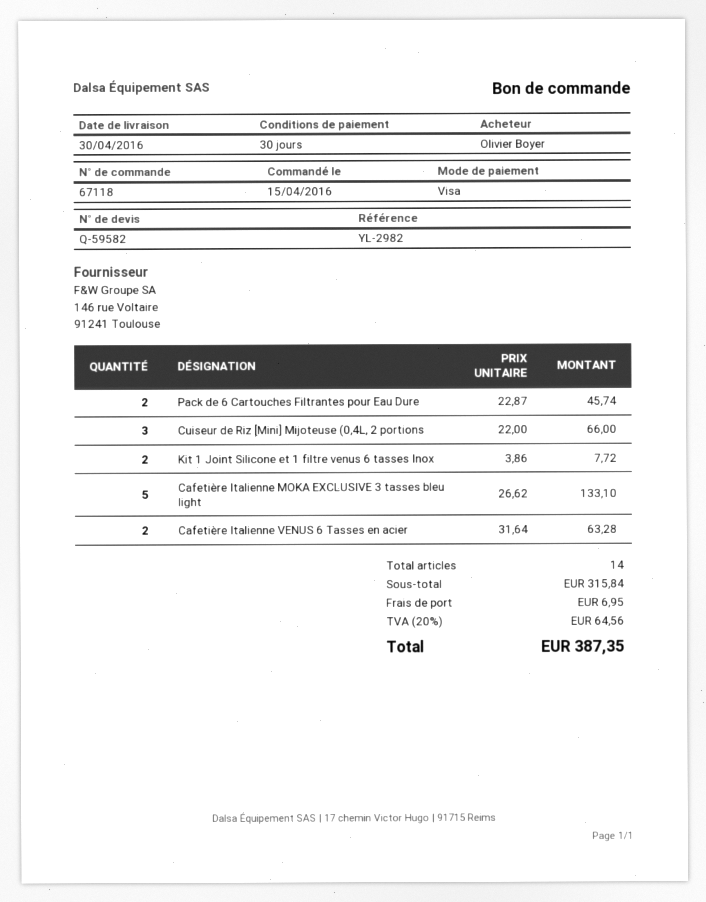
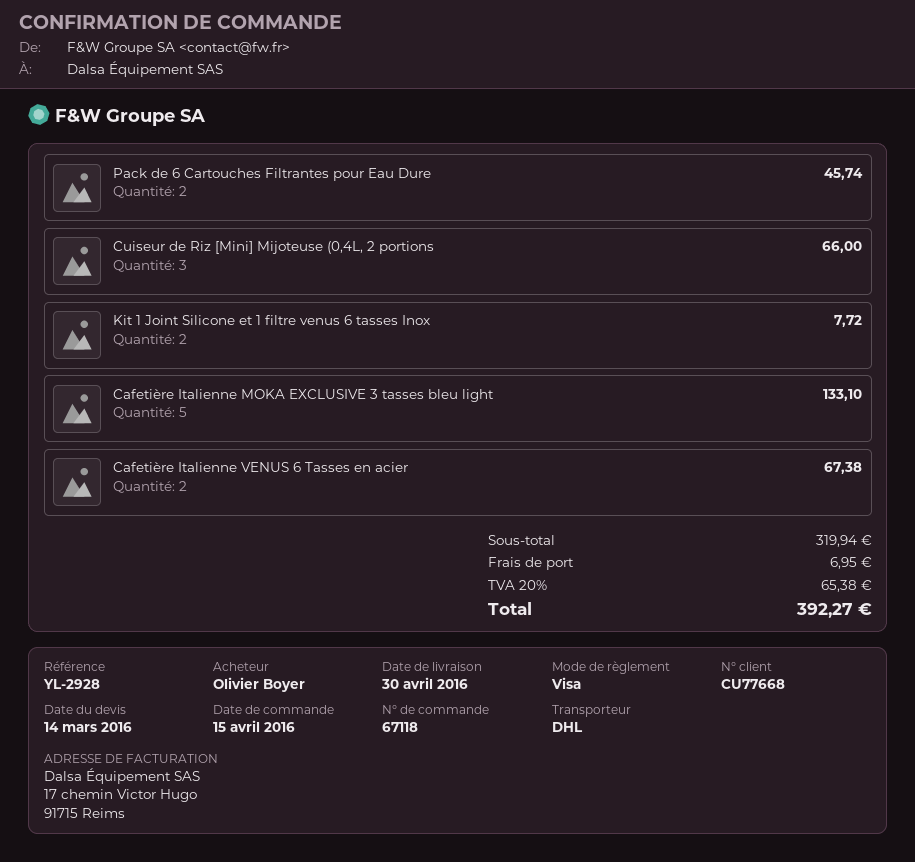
reference: YL-2982 -> YL-2928
Cafetière Italienne VENUS 6 Tasses en acier: 2 for 63.28 -> 2 for 67.38
subtotal: 315.84 -> 319.94
tax: 20% = 64.56 -> 20% = 65.38
total: 387.35 -> 392.27

